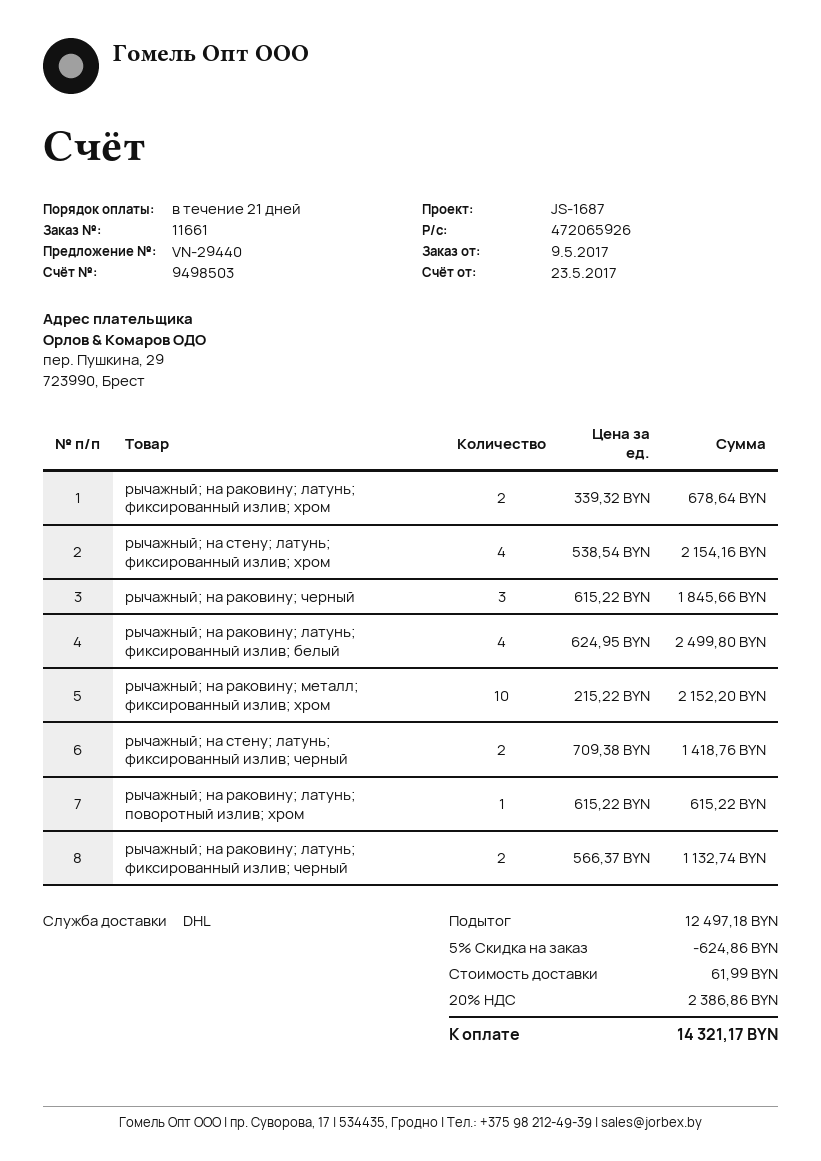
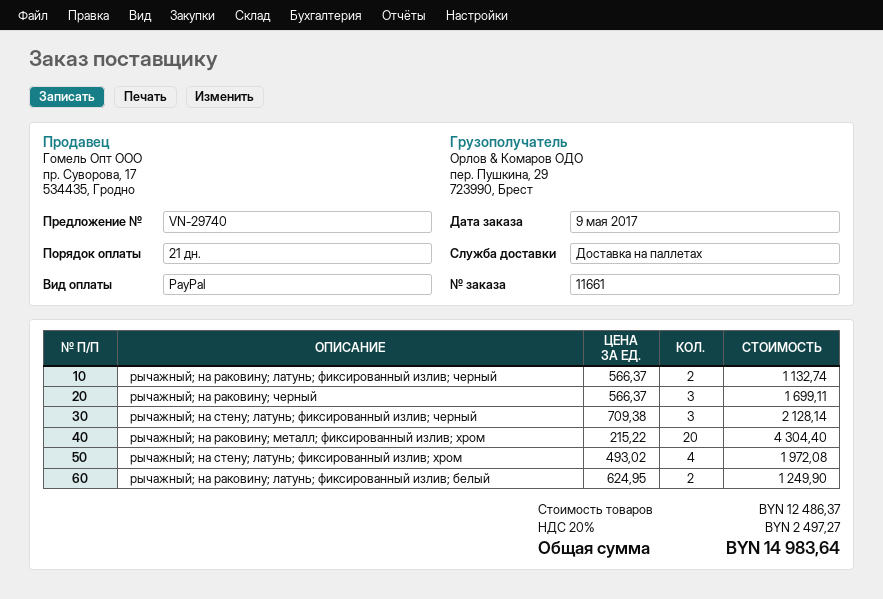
quote number: VN-29440 -> VN-29740
shipping method: DHL -> pallet freight
рычажный; на раковину; латунь; фиксированный излив; хром: 2 x 339.32 = 678.64 -> none
рычажный; на стену; латунь; фиксированный излив; хром: 4 x 538.54 = 2154.16 -> 4 x 493.02 = 1972.08
рычажный; на раковину; черный: 3 x 615.22 = 1845.66 -> 3 x 566.37 = 1699.11
рычажный; на раковину; латунь; фиксированный излив; белый: 4 x 624.95 = 2499.80 -> 2 x 624.95 = 1249.90
рычажный; на раковину; металл; фиксированный излив; хром: 10 x 215.22 = 2152.20 -> 20 x 215.22 = 4304.40
рычажный; на стену; латунь; фиксированный излив; черный: 2 x 709.38 = 1418.76 -> 3 x 709.38 = 2128.14
рычажный; на раковину; латунь; поворотный излив; хром: 1 x 615.22 = 615.22 -> none
subtotal: 12497.18 -> 12486.37
discount: 5% = 624.86 -> none
shipping: 61.99 -> none
tax: 20% = 2386.86 -> 20% = 2497.27
total: 14321.17 -> 14983.64

